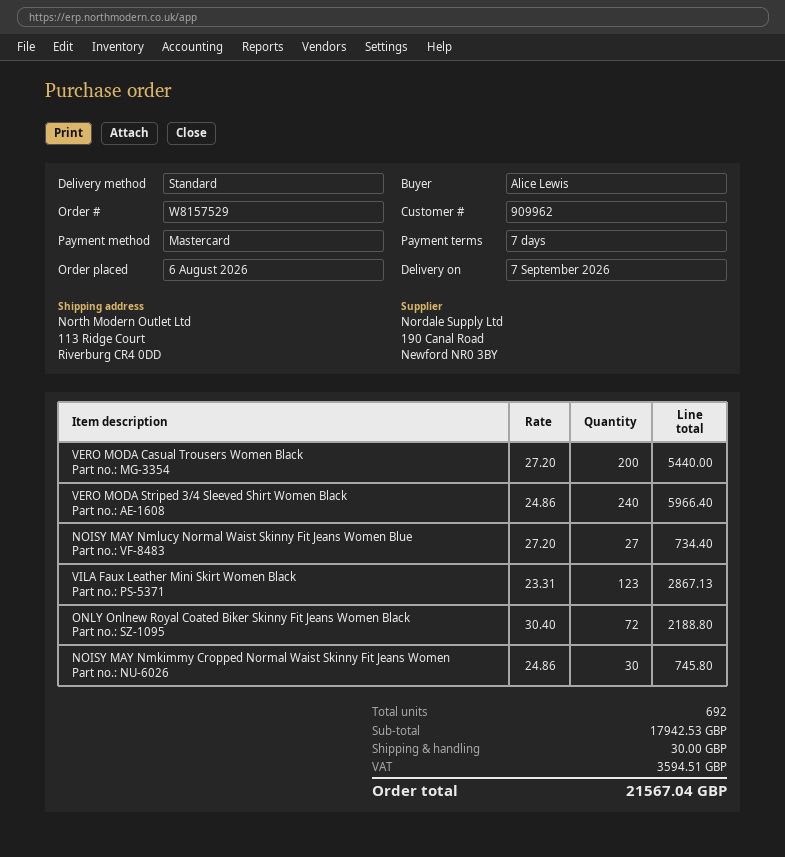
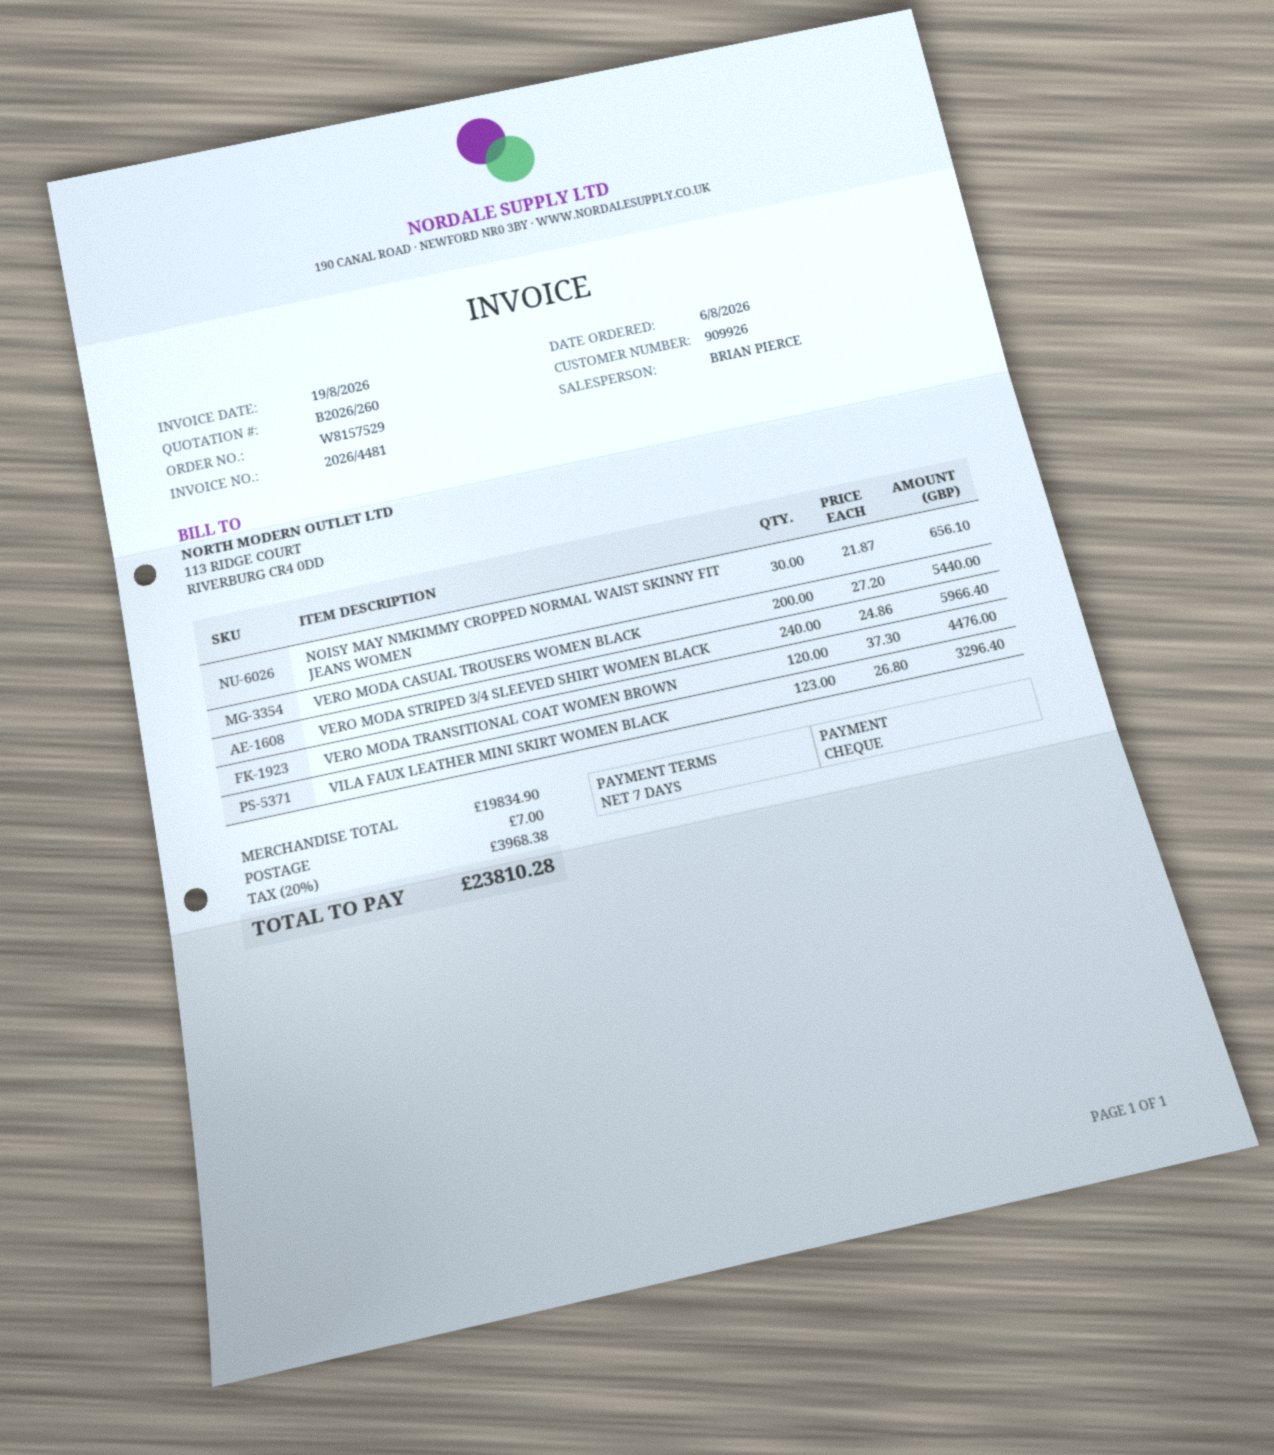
customer number: 909962 -> 909926
payment method: Mastercard -> cheque
NOISY MAY Nmlucy Normal Waist Skinny Fit Jeans Women Blue: 27 x 27.20 = 734.40 -> none
VILA Faux Leather Mini Skirt Women Black: 123 x 23.31 = 2867.13 -> 123 x 26.80 = 3296.40
ONLY Onlnew Royal Coated Biker Skinny Fit Jeans Women Black: 72 x 30.40 = 2188.80 -> none
NOISY MAY Nmkimmy Cropped Normal Waist Skinny Fit Jeans Women: 30 x 24.86 = 745.80 -> 30 x 21.87 = 656.10
VERO MODA TRANSITIONAL COAT WOMEN BROWN: none -> 120 x 37.30 = 4476.00
subtotal: 17942.53 -> 19834.90
shipping: 30.00 -> 7.00
tax: 3594.51 -> 3968.38
total: 21567.04 -> 23810.28

